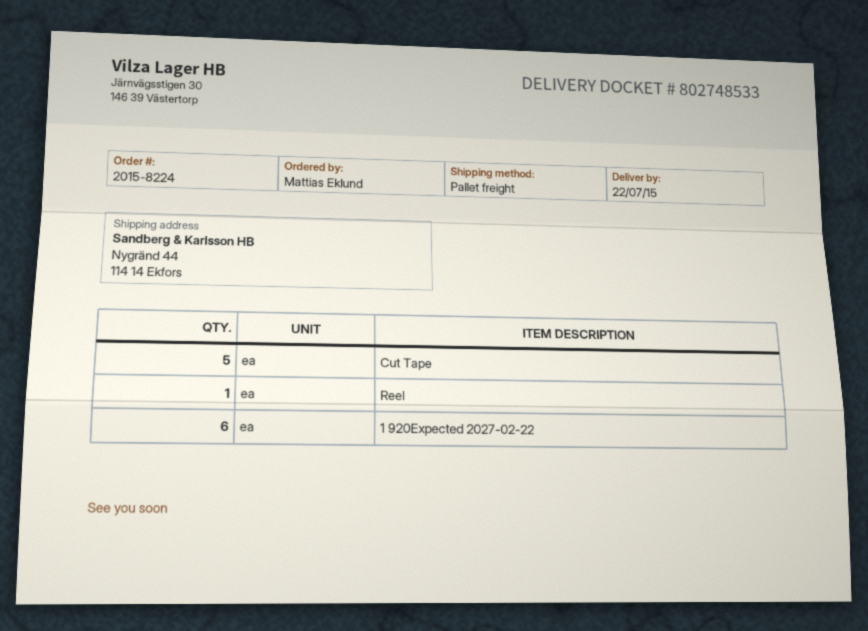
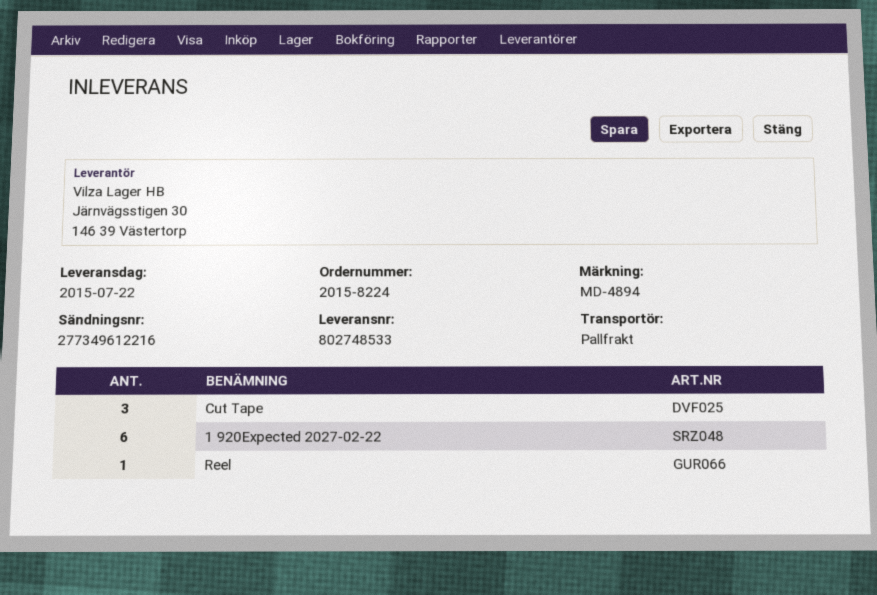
Cut Tape: 5 -> 3

